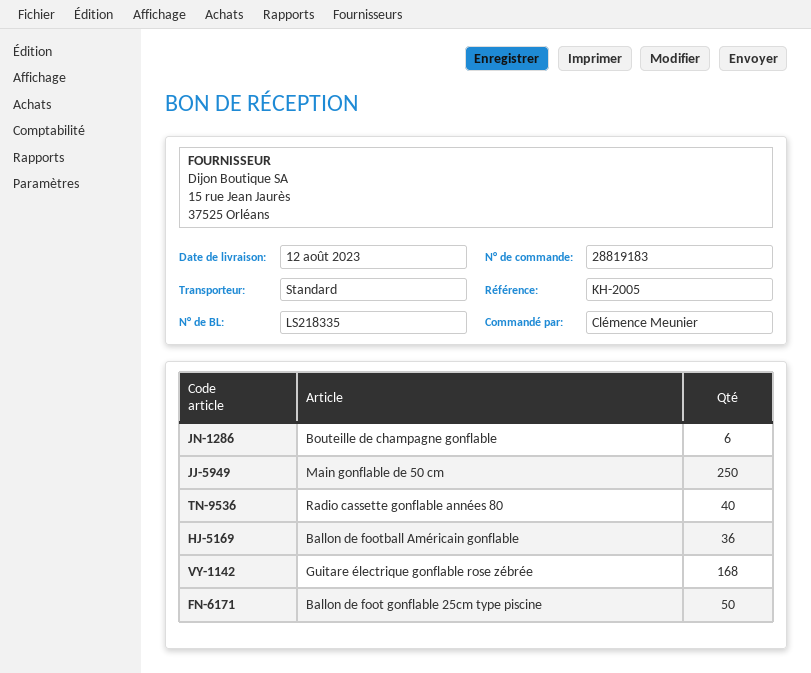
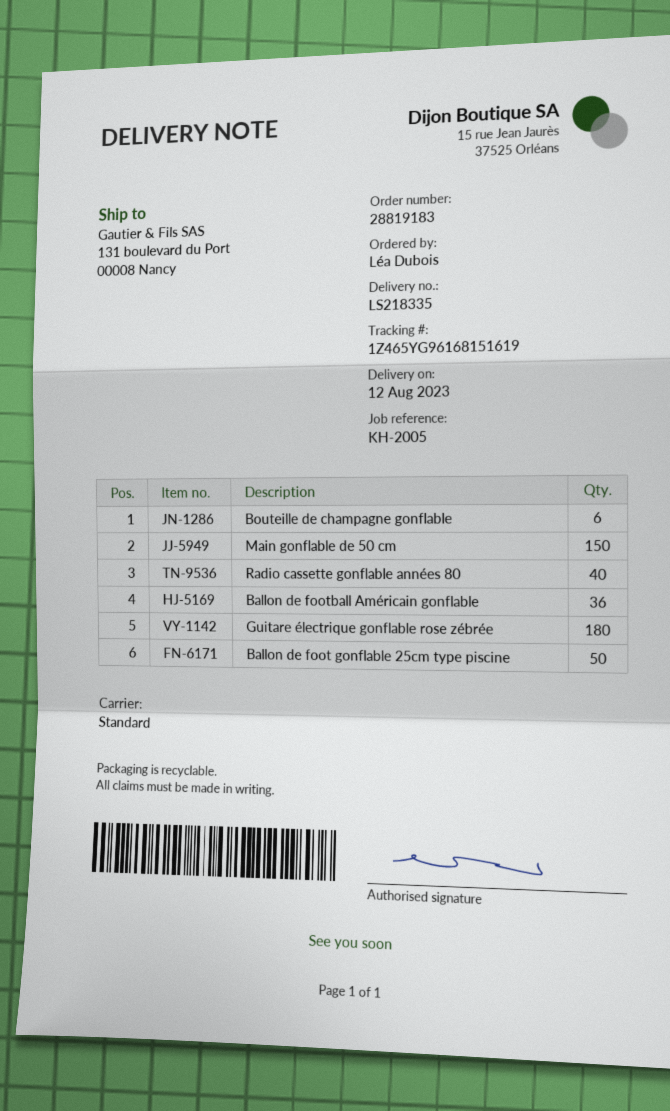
ordered by: Clémence Meunier -> Léa Dubois
Main gonflable de 50 cm: 250 -> 150
Guitare électrique gonflable rose zébrée: 168 -> 180

